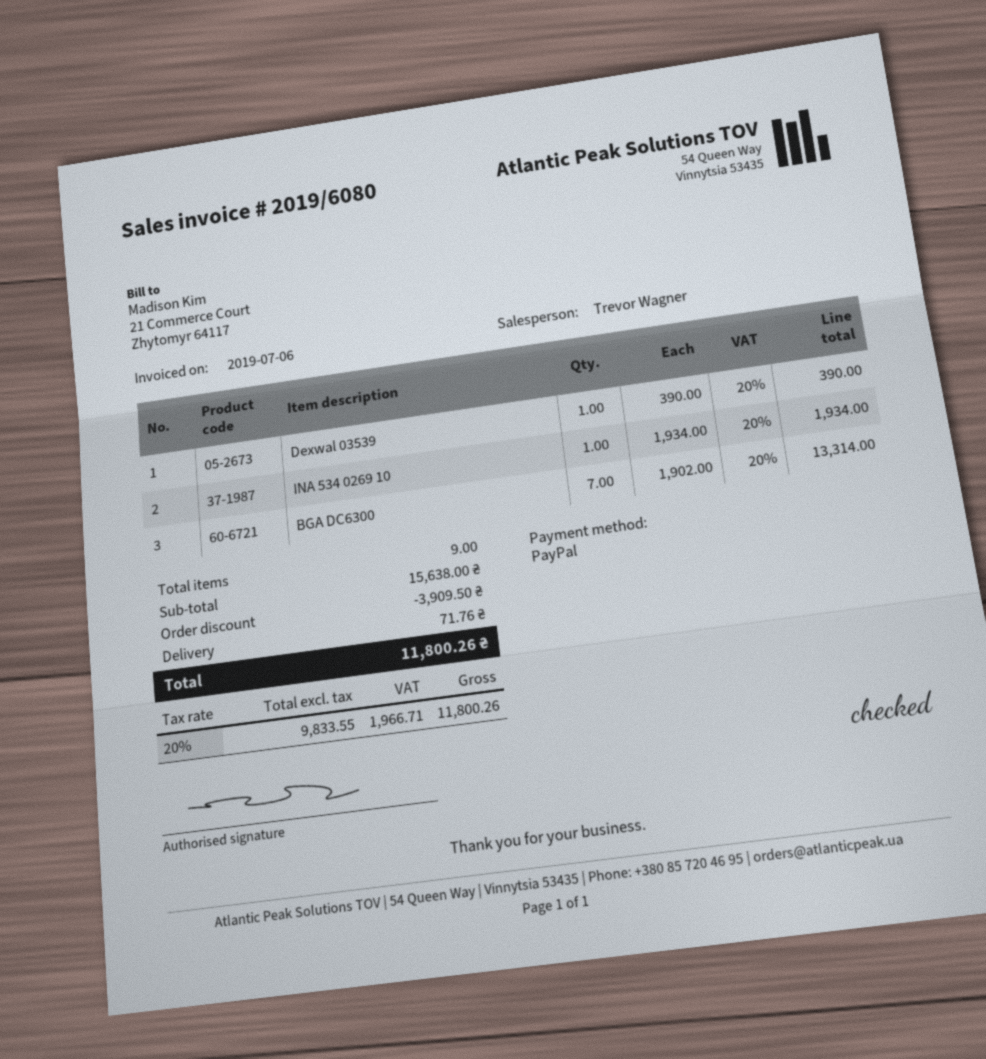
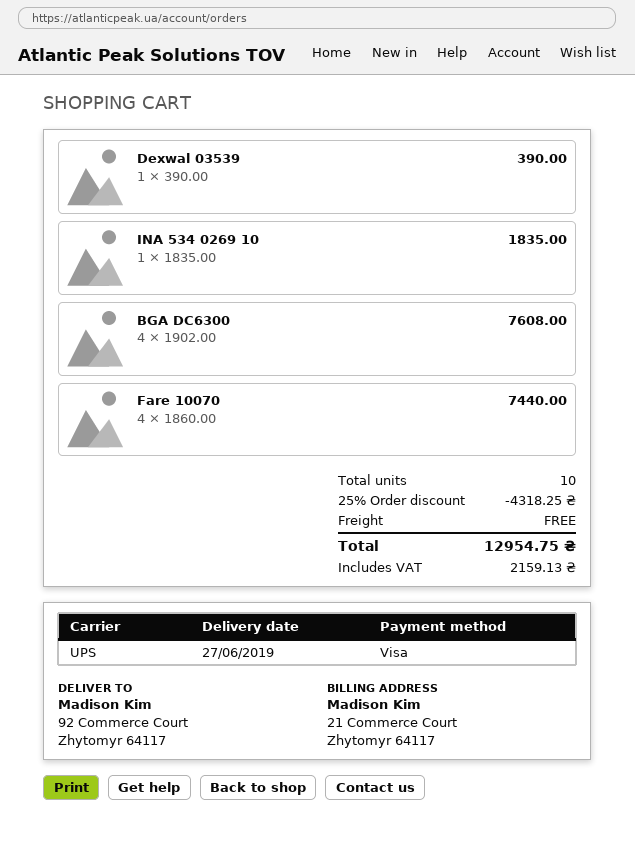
payment method: PayPal -> Visa
INA 534 0269 10: 1 x 1934.00 = 1934.00 -> 1 x 1835.00 = 1835.00
BGA DC6300: 7 x 1902.00 = 13314.00 -> 4 x 1902.00 = 7608.00
Fare 10070: none -> 4 x 1860.00 = 7440.00
total quantity: 9 -> 10
discount: 3909.50 -> 4318.25
shipping: 71.76 -> 0.00
tax: 1966.71 -> 2159.13
total: 11800.26 -> 12954.75

